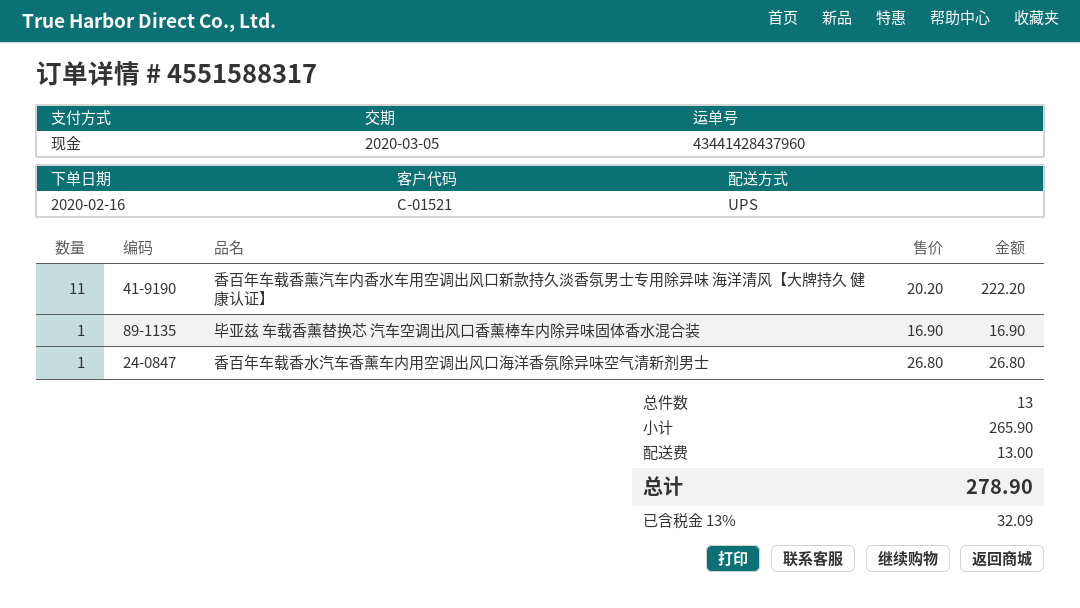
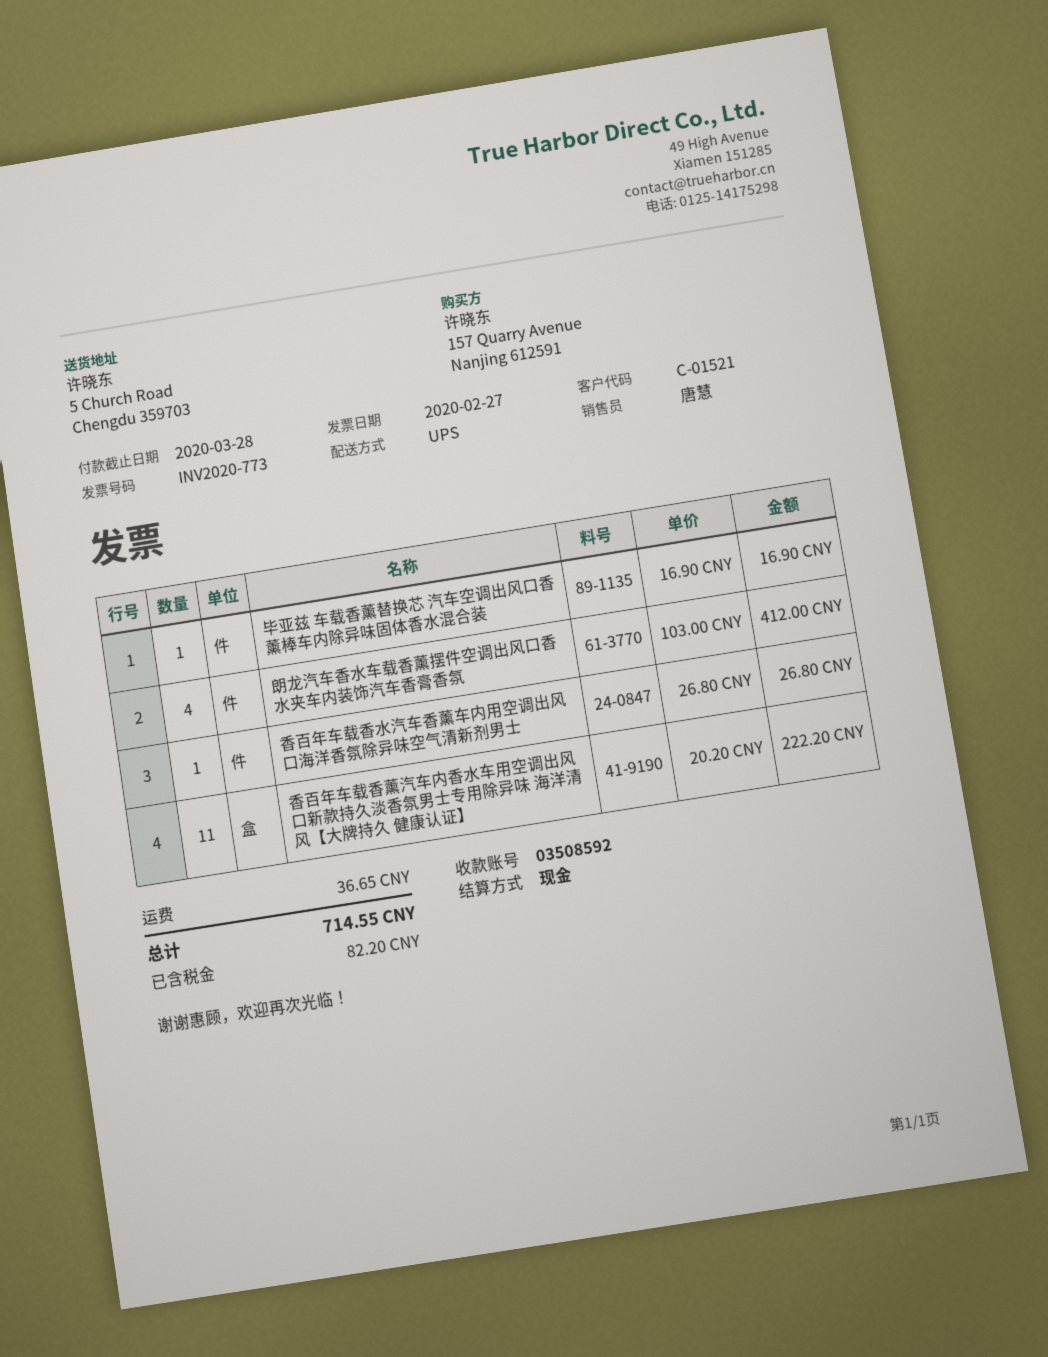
朗龙汽车香水车载香薰摆件空调出风口香水夹车内装饰汽车香膏香氛: none -> 4 x 103.00 = 412.00
shipping: 13.00 -> 36.65
tax: 32.09 -> 82.20
total: 278.90 -> 714.55

